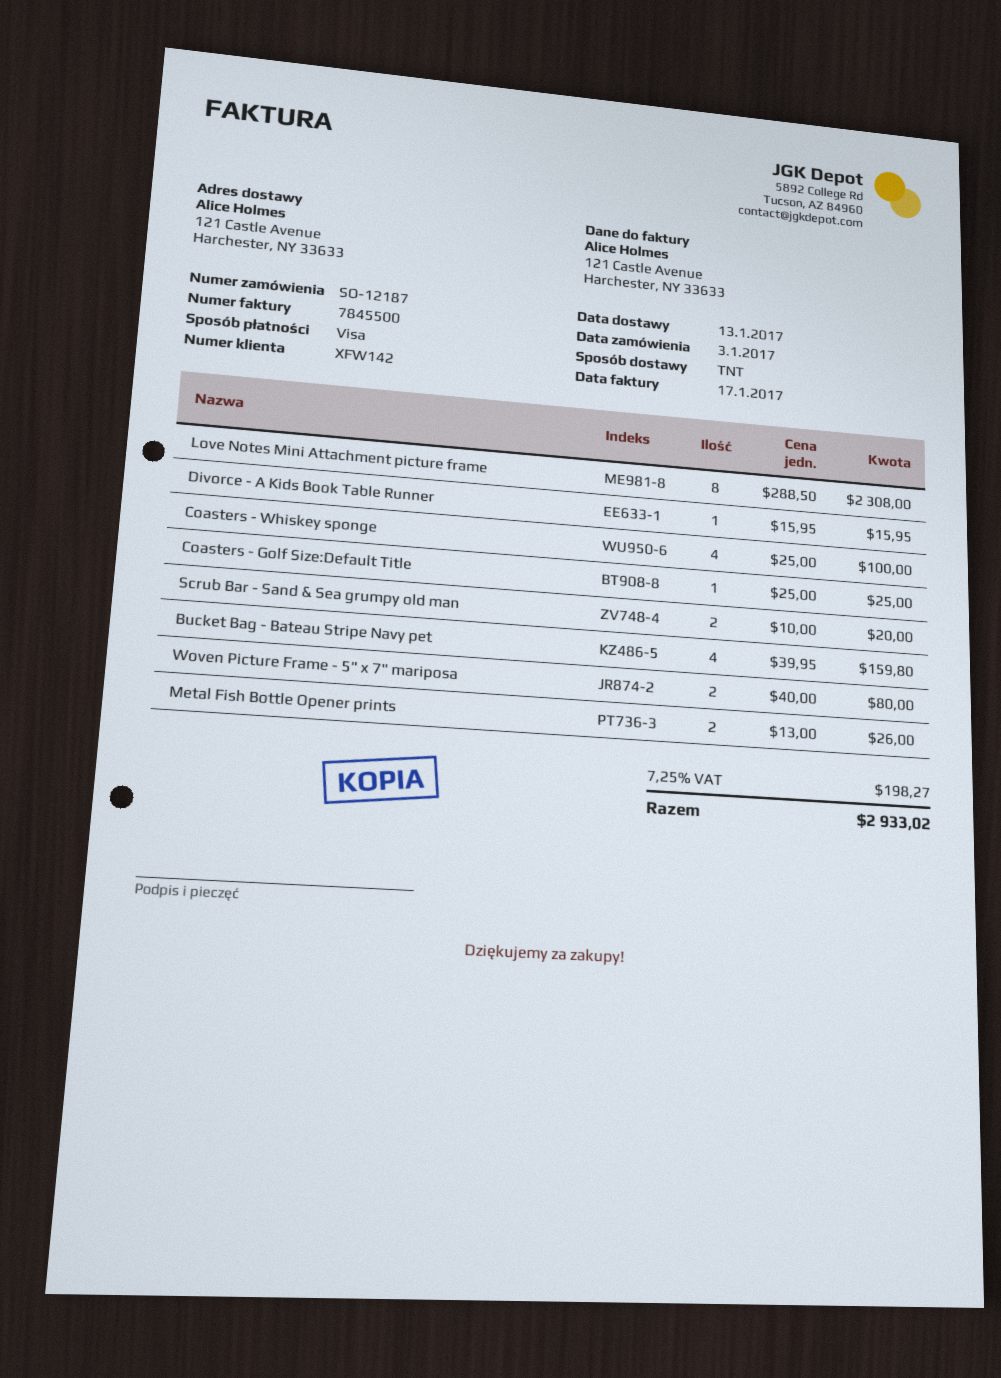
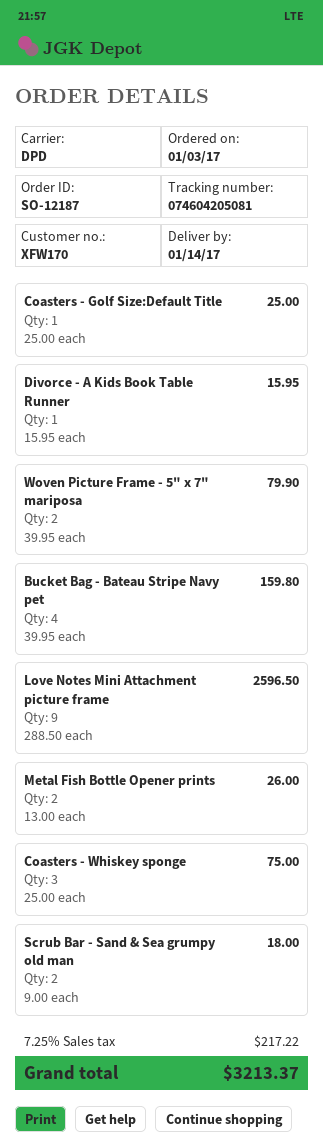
delivery date: 2017-01-13 -> 2017-01-14
customer number: XFW142 -> XFW170
shipping method: TNT -> DPD
Love Notes Mini Attachment picture frame: 8 x 288.50 = 2308.00 -> 9 x 288.50 = 2596.50
Coasters - Whiskey sponge: 4 x 25.00 = 100.00 -> 3 x 25.00 = 75.00
Scrub Bar - Sand & Sea grumpy old man: 2 x 10.00 = 20.00 -> 2 x 9.00 = 18.00
Woven Picture Frame - 5" x 7" mariposa: 2 x 40.00 = 80.00 -> 2 x 39.95 = 79.90
tax: 7.25% = 198.27 -> 7.25% = 217.22
total: 2933.02 -> 3213.37

